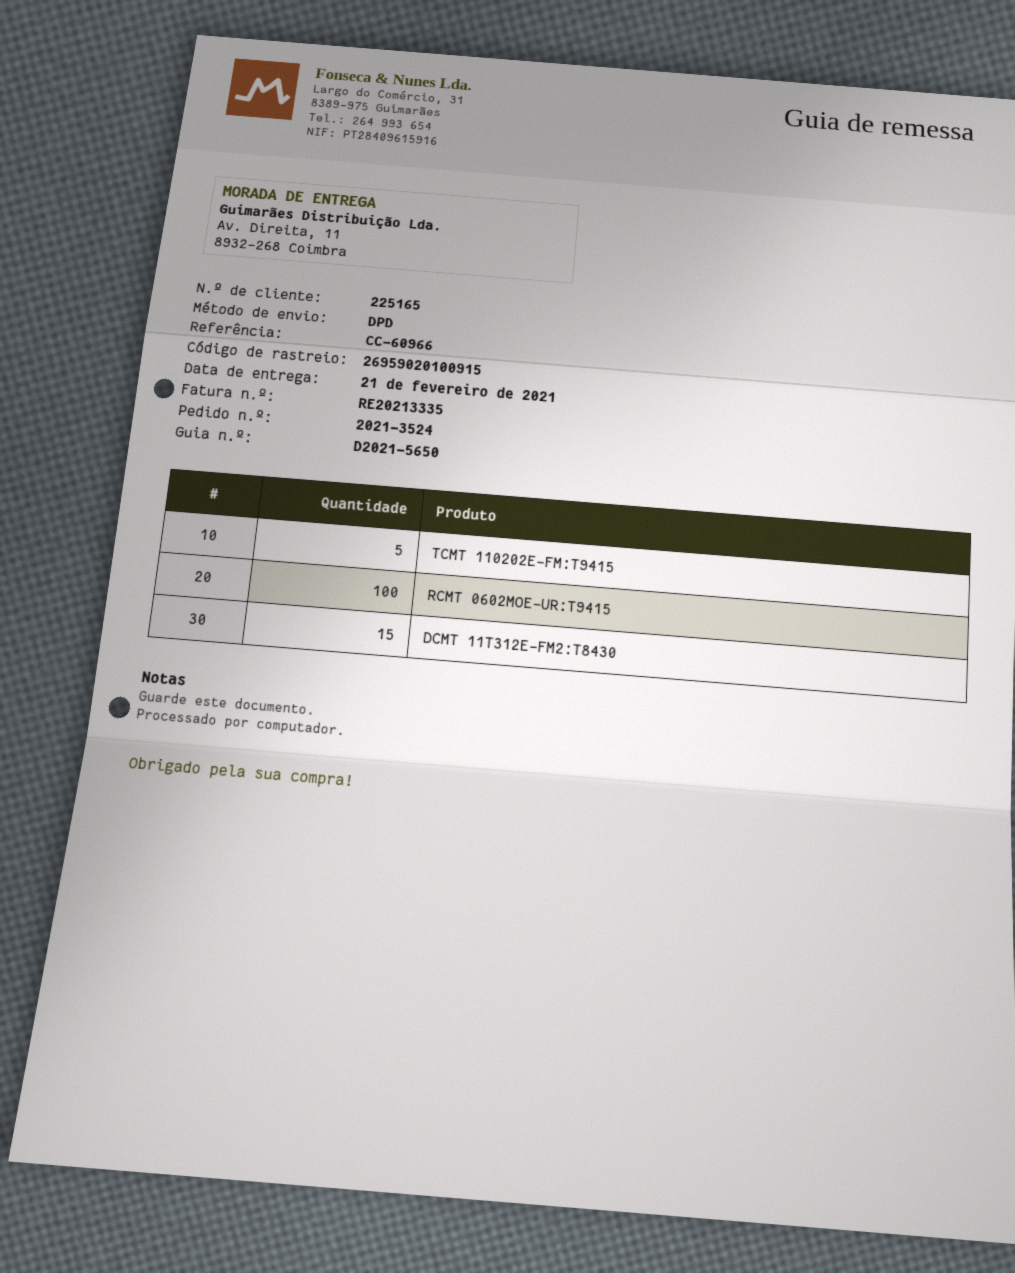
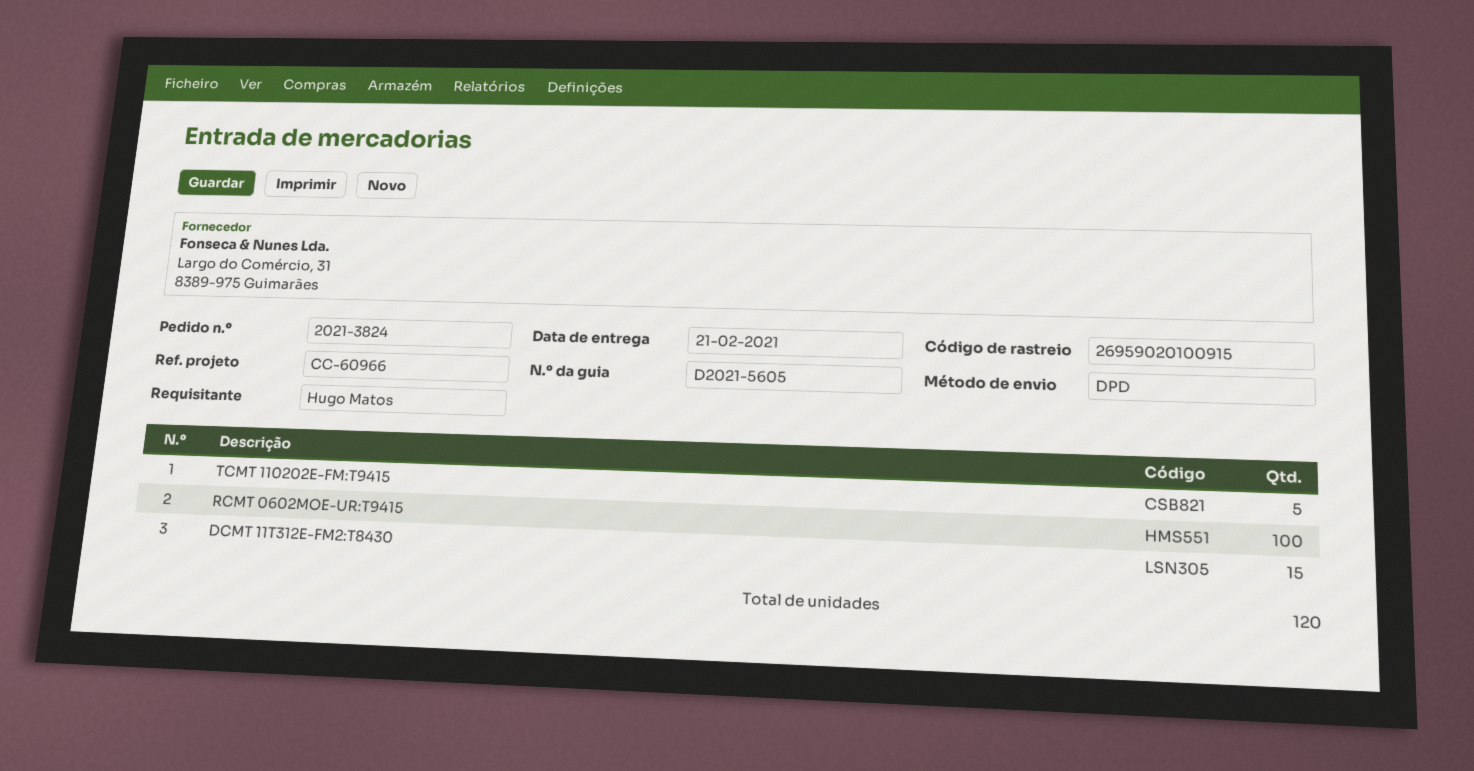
order number: 2021-3524 -> 2021-3824
delivery note number: D2021-5650 -> D2021-5605

